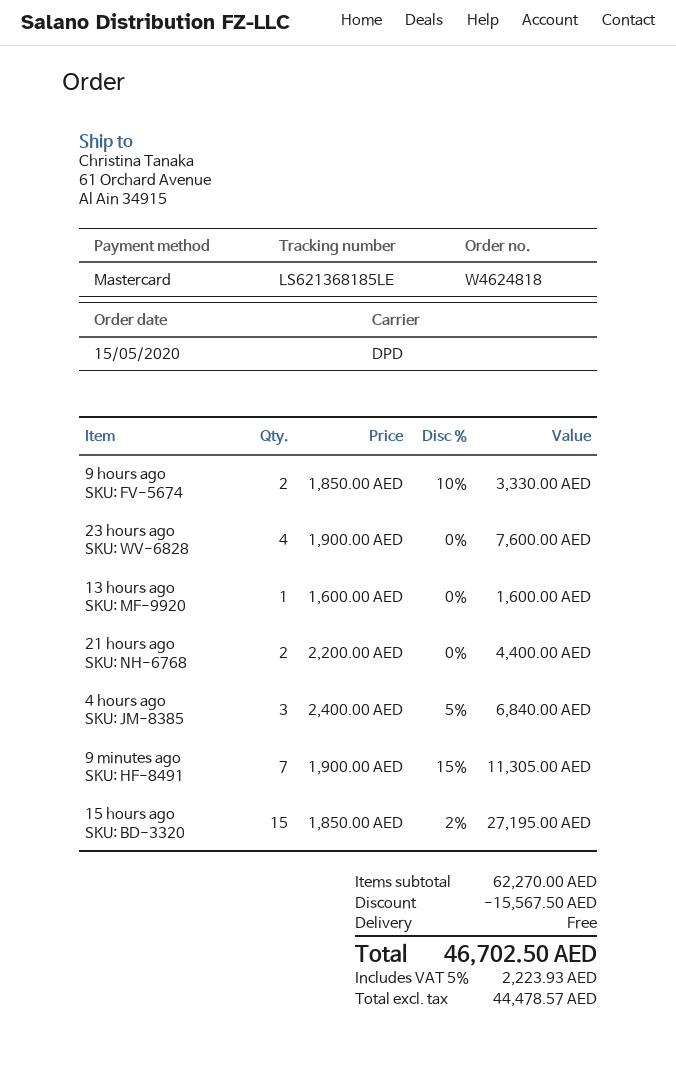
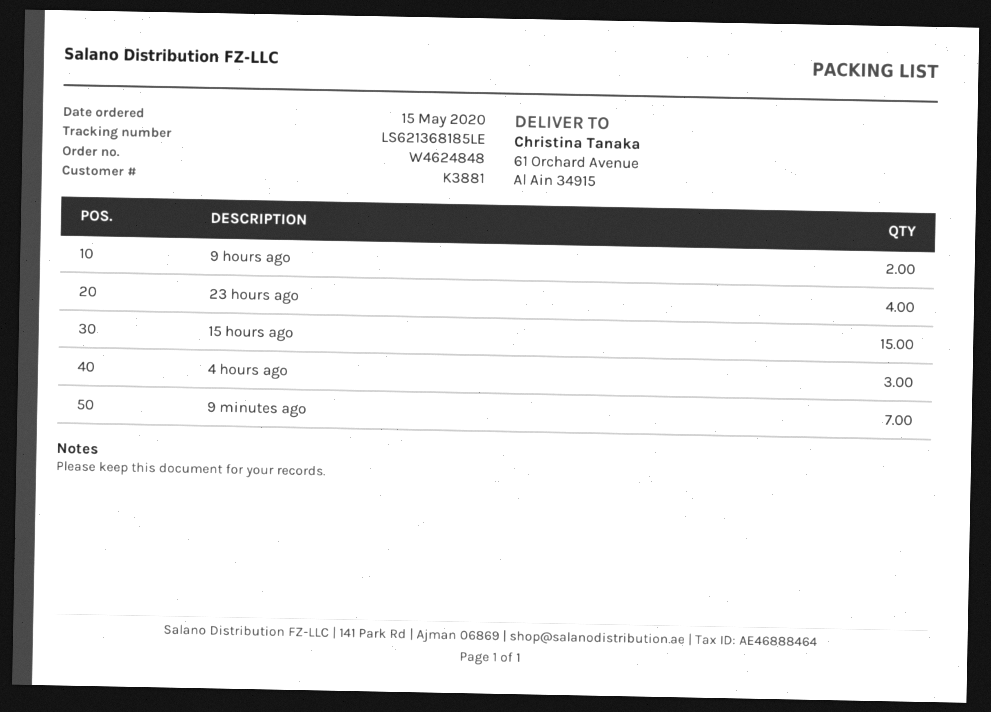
order number: W4624818 -> W4624848
13 hours ago: 1 -> none
21 hours ago: 2 -> none

